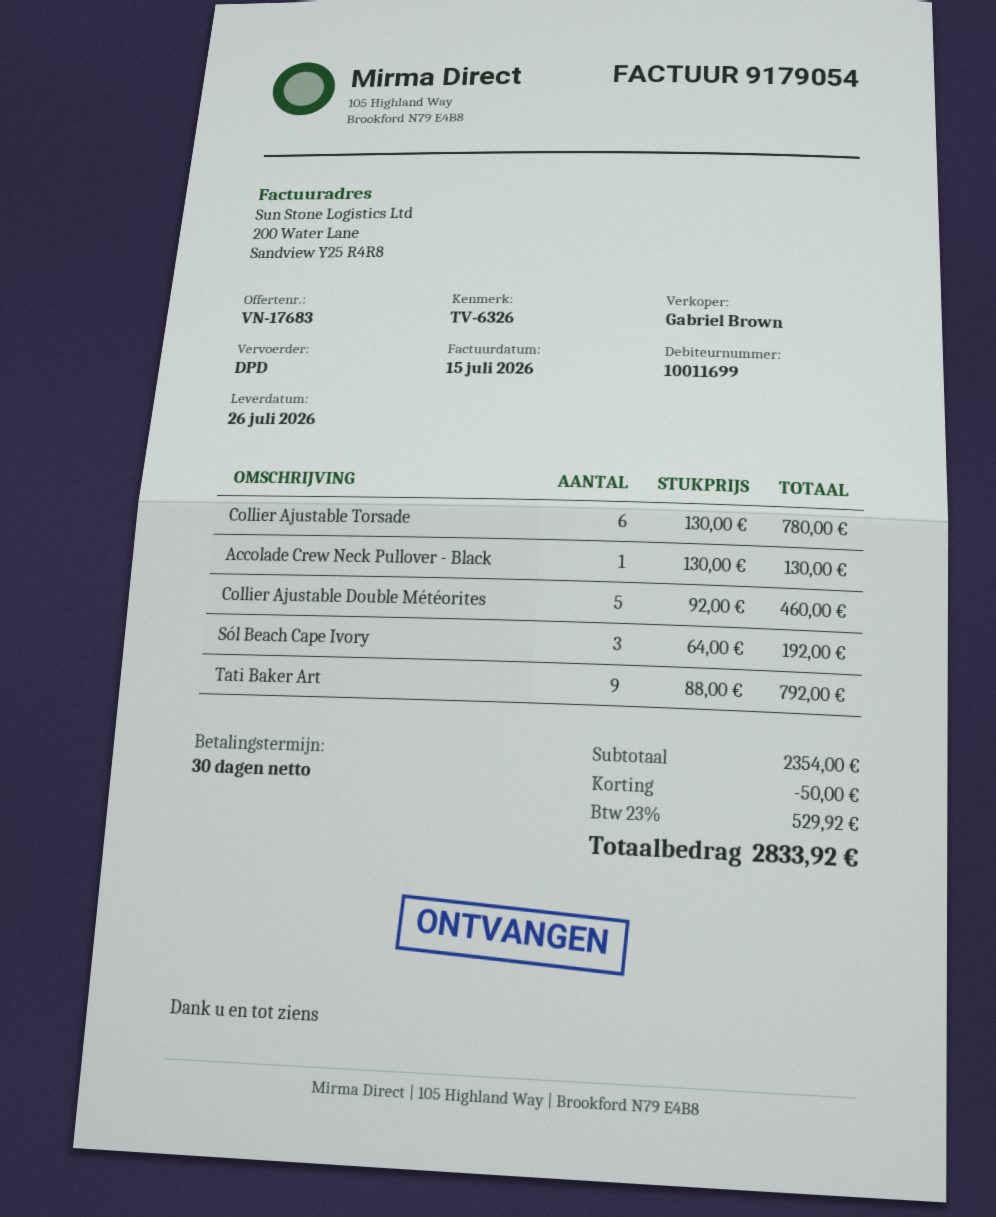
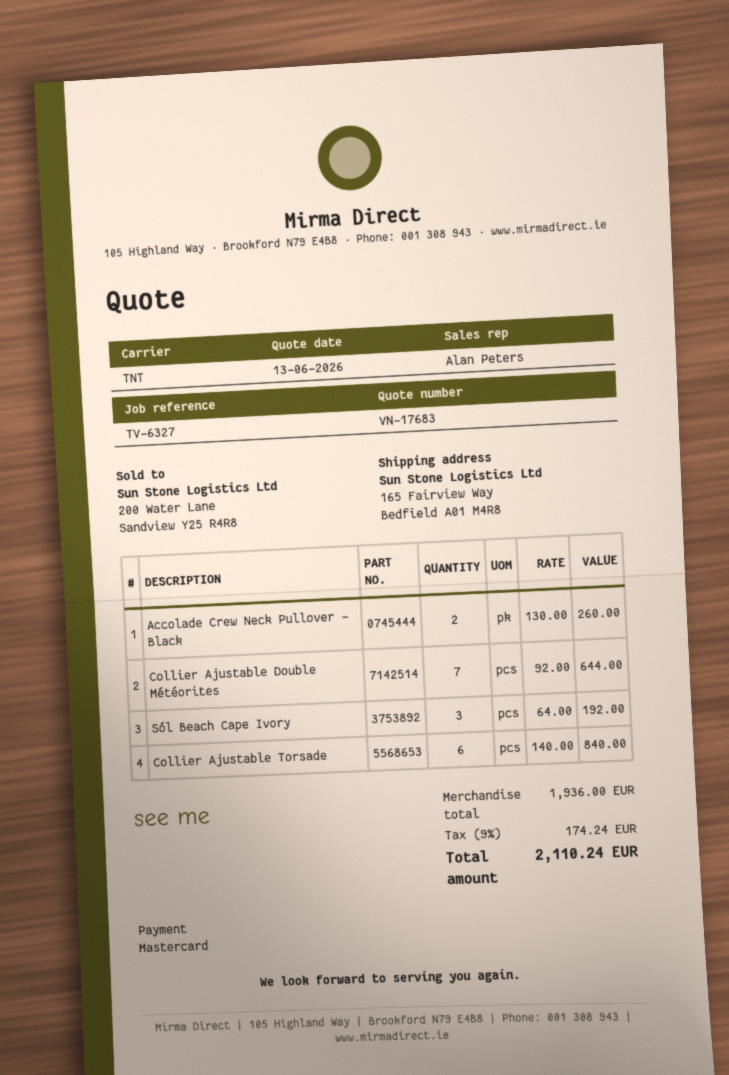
reference: TV-6326 -> TV-6327
sales rep: Gabriel Brown -> Alan Peters
shipping method: DPD -> TNT
Collier Ajustable Torsade: 6 x 130.00 = 780.00 -> 6 x 140.00 = 840.00
Accolade Crew Neck Pullover - Black: 1 x 130.00 = 130.00 -> 2 x 130.00 = 260.00
Collier Ajustable Double Météorites: 5 x 92.00 = 460.00 -> 7 x 92.00 = 644.00
Tati Baker Art: 9 x 88.00 = 792.00 -> none
subtotal: 2354.00 -> 1936.00
discount: 50.00 -> none
tax: 23% = 529.92 -> 9% = 174.24
total: 2833.92 -> 2110.24

